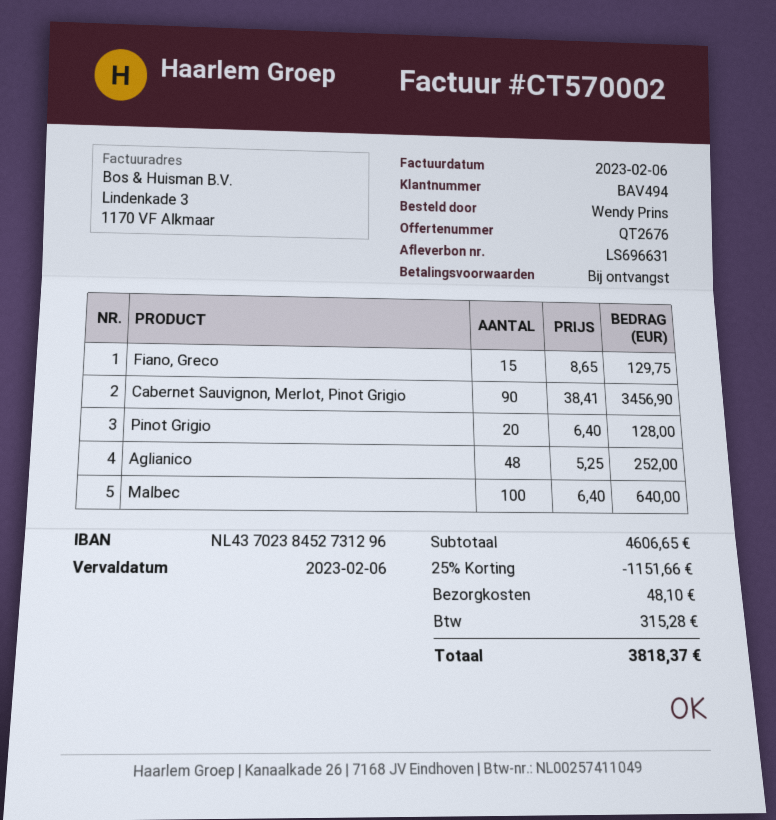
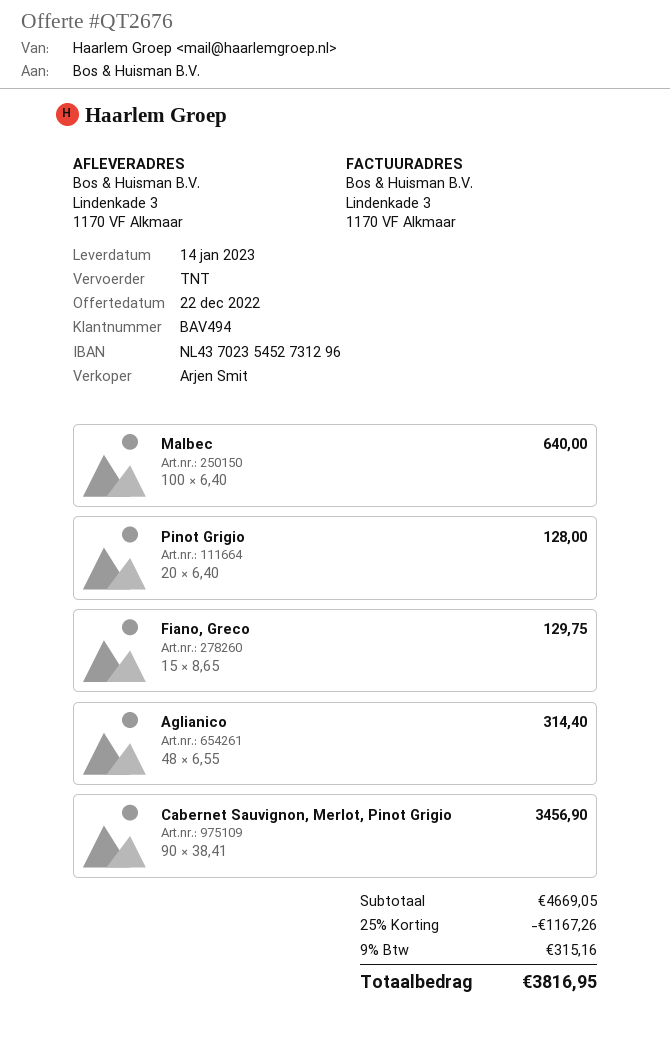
bank account: NL4370238452731296 -> NL4370235452731296
Aglianico: 48 x 5.25 = 252.00 -> 48 x 6.55 = 314.40
subtotal: 4606.65 -> 4669.05
discount: 25% = 1151.66 -> 25% = 1167.26
shipping: 48.10 -> none
tax: 315.28 -> 315.16
total: 3818.37 -> 3816.95

